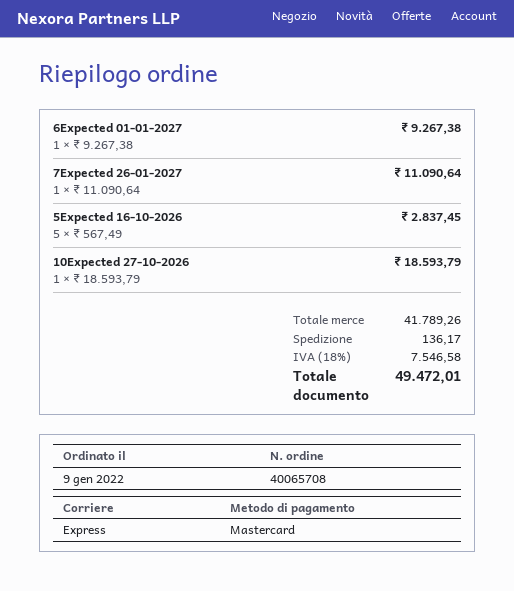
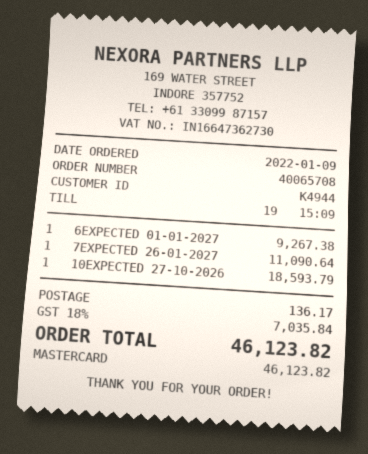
5Expected 16-10-2026: 5 for 2837.45 -> none
tax: 18% = 7546.58 -> 18% = 7035.84
total: 49472.01 -> 46123.82

